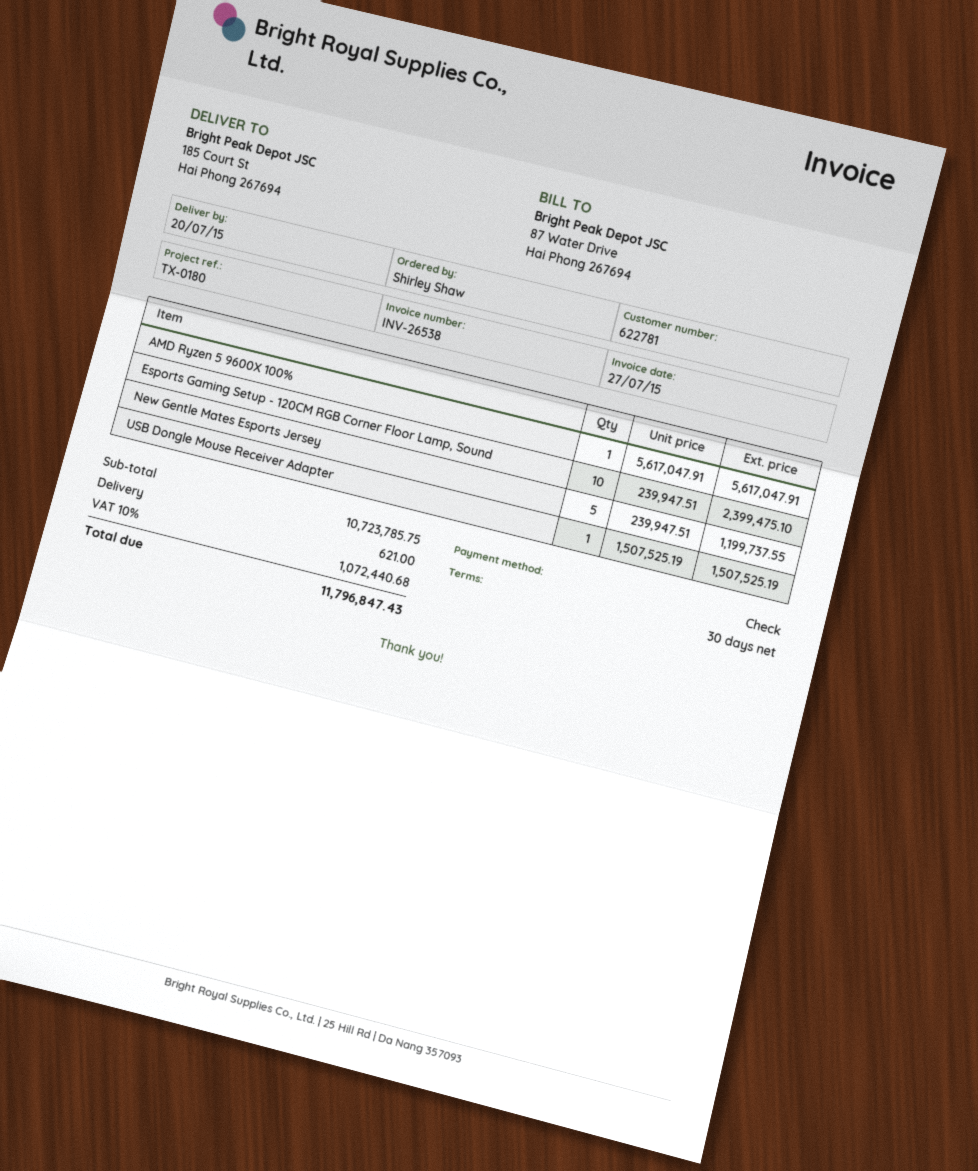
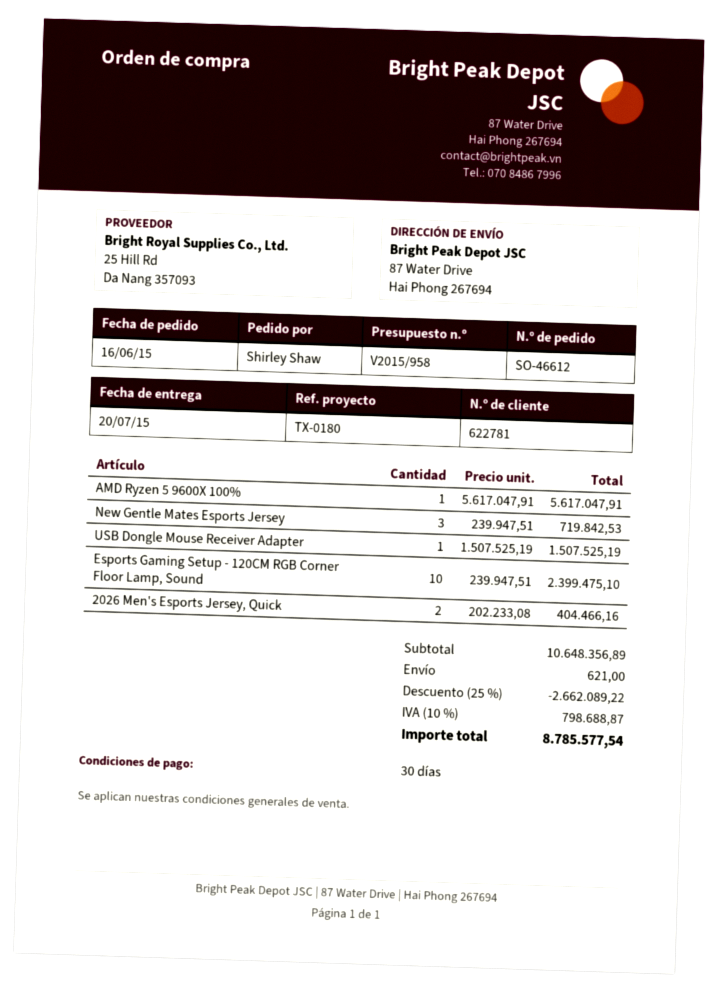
ship to: 185 Court St, Hai Phong 267694 -> 87 Water Drive, Hai Phong 267694
New Gentle Mates Esports Jersey: 5 x 239947.51 = 1199737.55 -> 3 x 239947.51 = 719842.53
2026 Men's Esports Jersey, Quick: none -> 2 x 202233.08 = 404466.16
subtotal: 10723785.75 -> 10648356.89
discount: none -> 25% = 2662089.22
tax: 10% = 1072440.68 -> 10% = 798688.87
total: 11796847.43 -> 8785577.54

